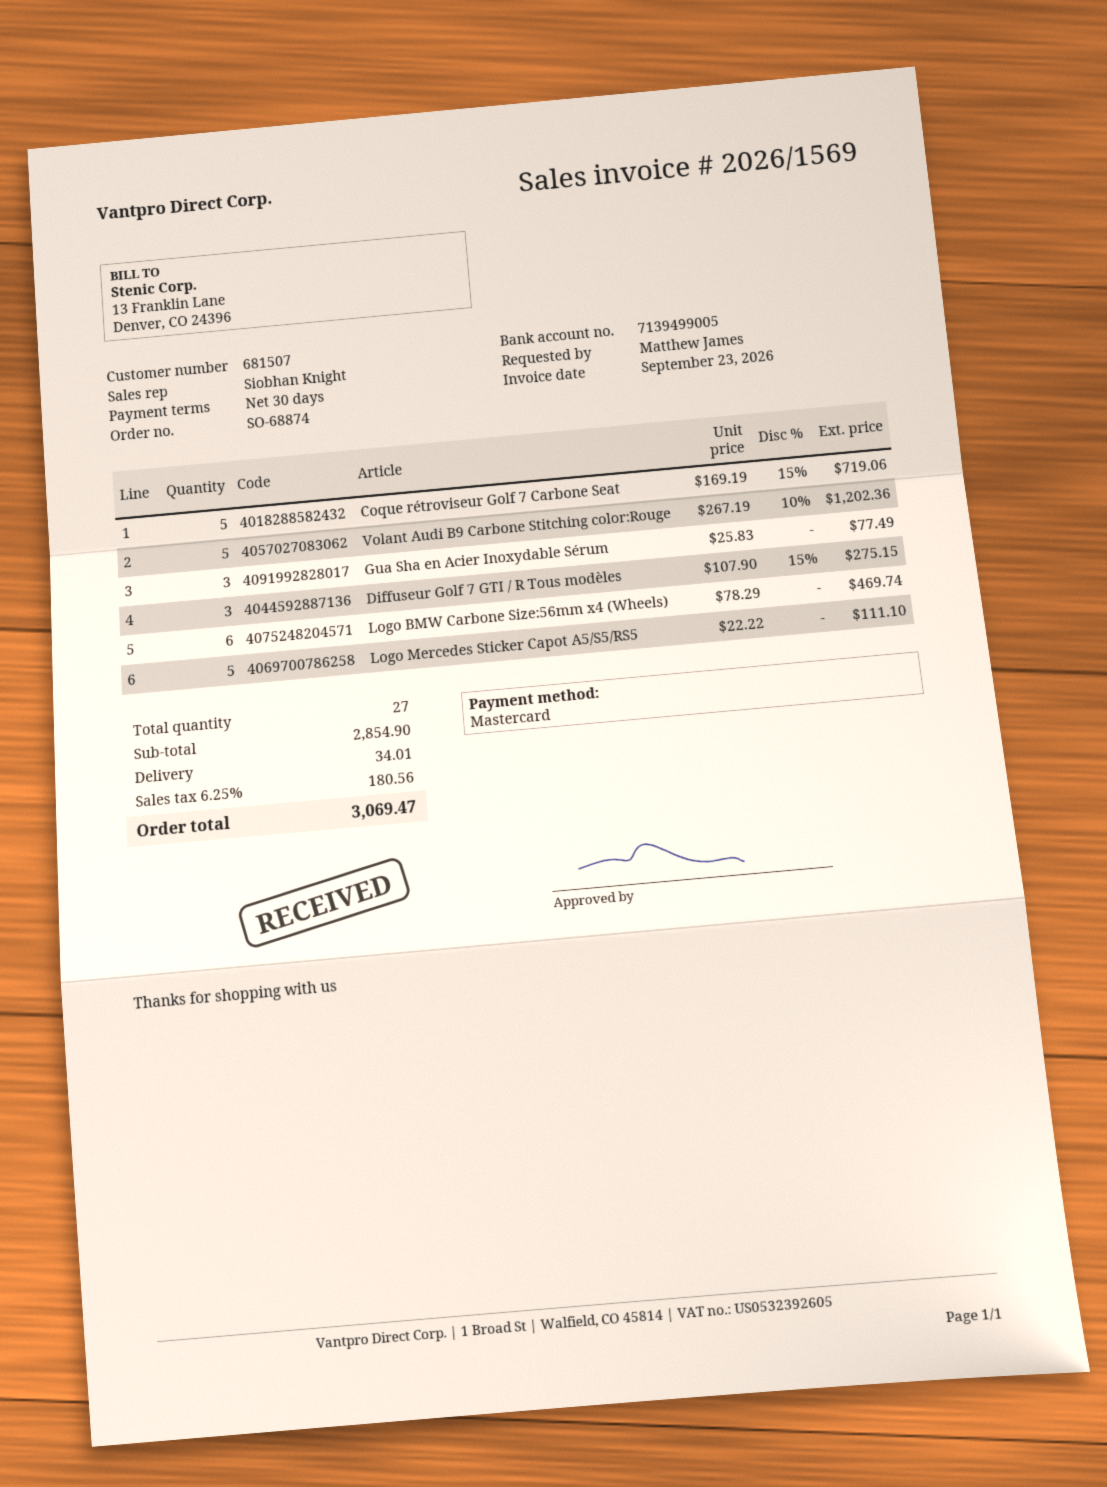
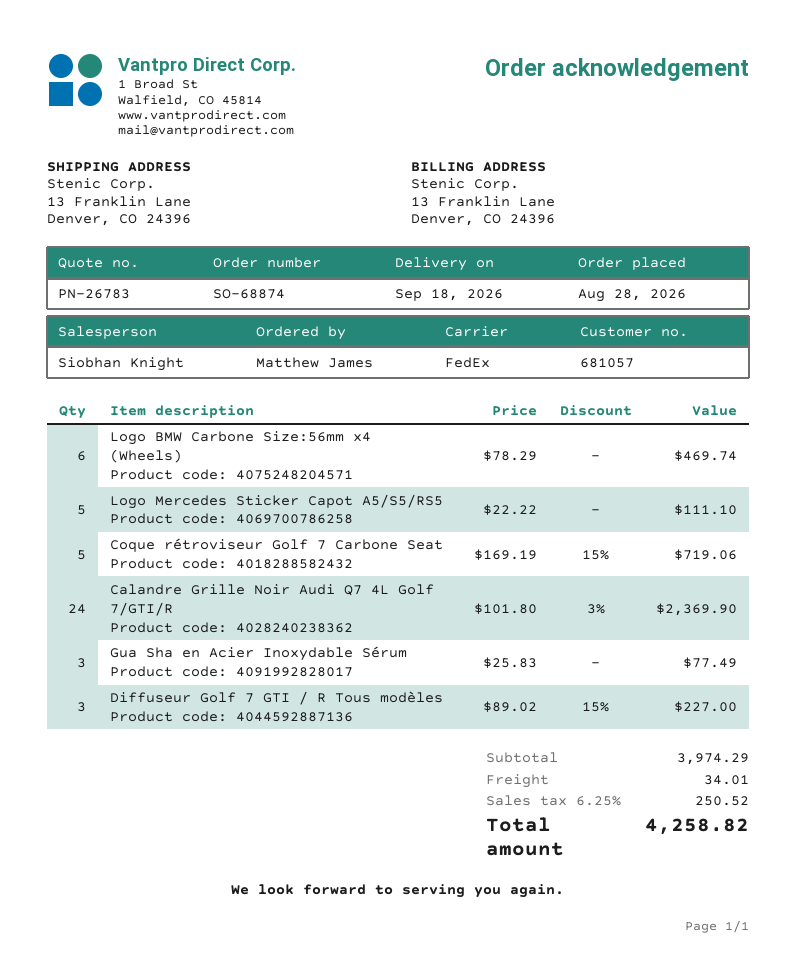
customer number: 681507 -> 681057
Volant Audi B9 Carbone Stitching color:Rouge: 5 x 267.19 - 10% = 1202.36 -> none
Diffuseur Golf 7 GTI / R Tous modèles: 3 x 107.90 - 15% = 275.15 -> 3 x 89.02 - 15% = 227.00
Calandre Grille Noir Audi Q7 4L Golf 7/GTI/R: none -> 24 x 101.80 - 3% = 2369.90
subtotal: 2854.90 -> 3974.29
tax: 6.25% = 180.56 -> 6.25% = 250.52
total: 3069.47 -> 4258.82

